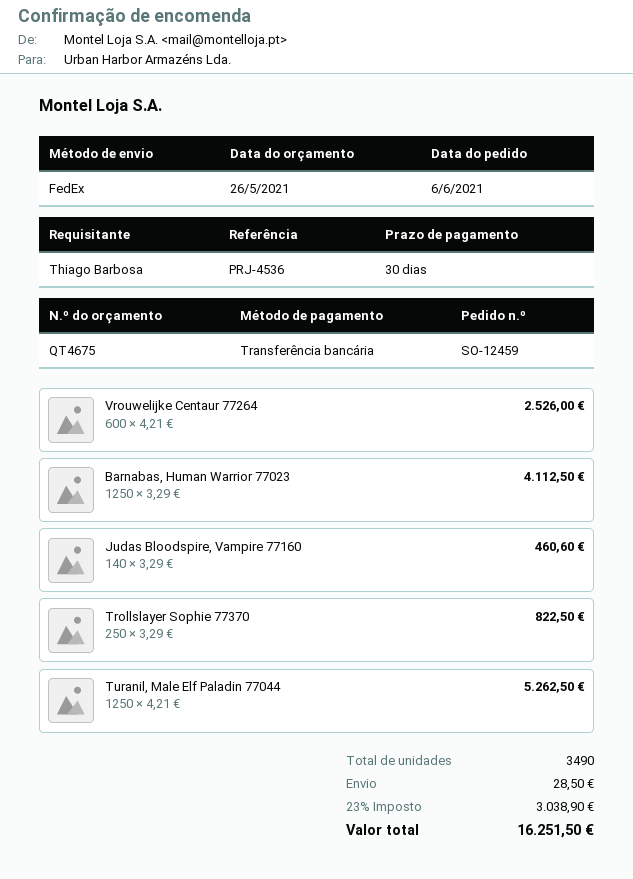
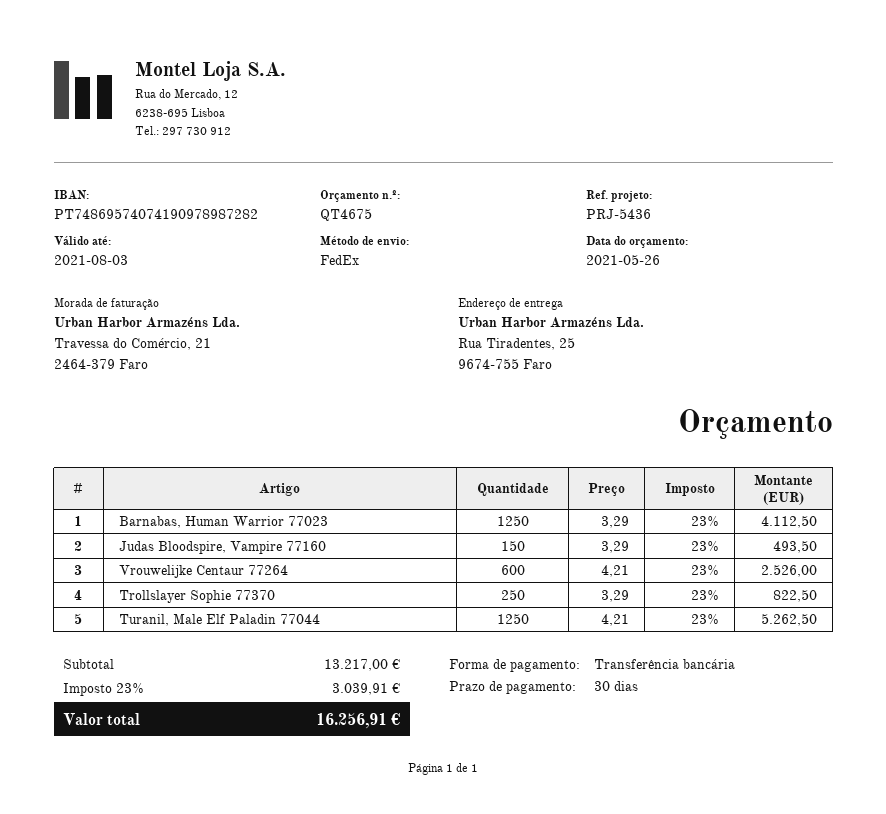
reference: PRJ-4536 -> PRJ-5436
Judas Bloodspire, Vampire 77160: 140 x 3.29 = 460.60 -> 150 x 3.29 = 493.50
shipping: 28.50 -> none
tax: 23% = 3038.90 -> 23% = 3039.91
total: 16251.50 -> 16256.91

